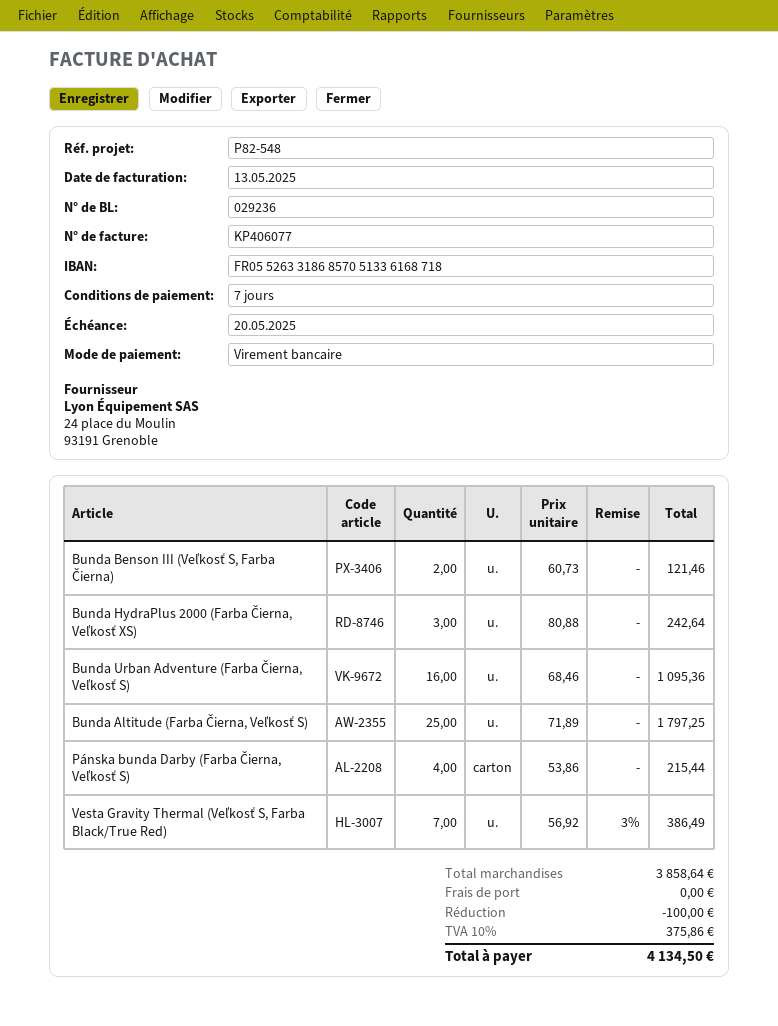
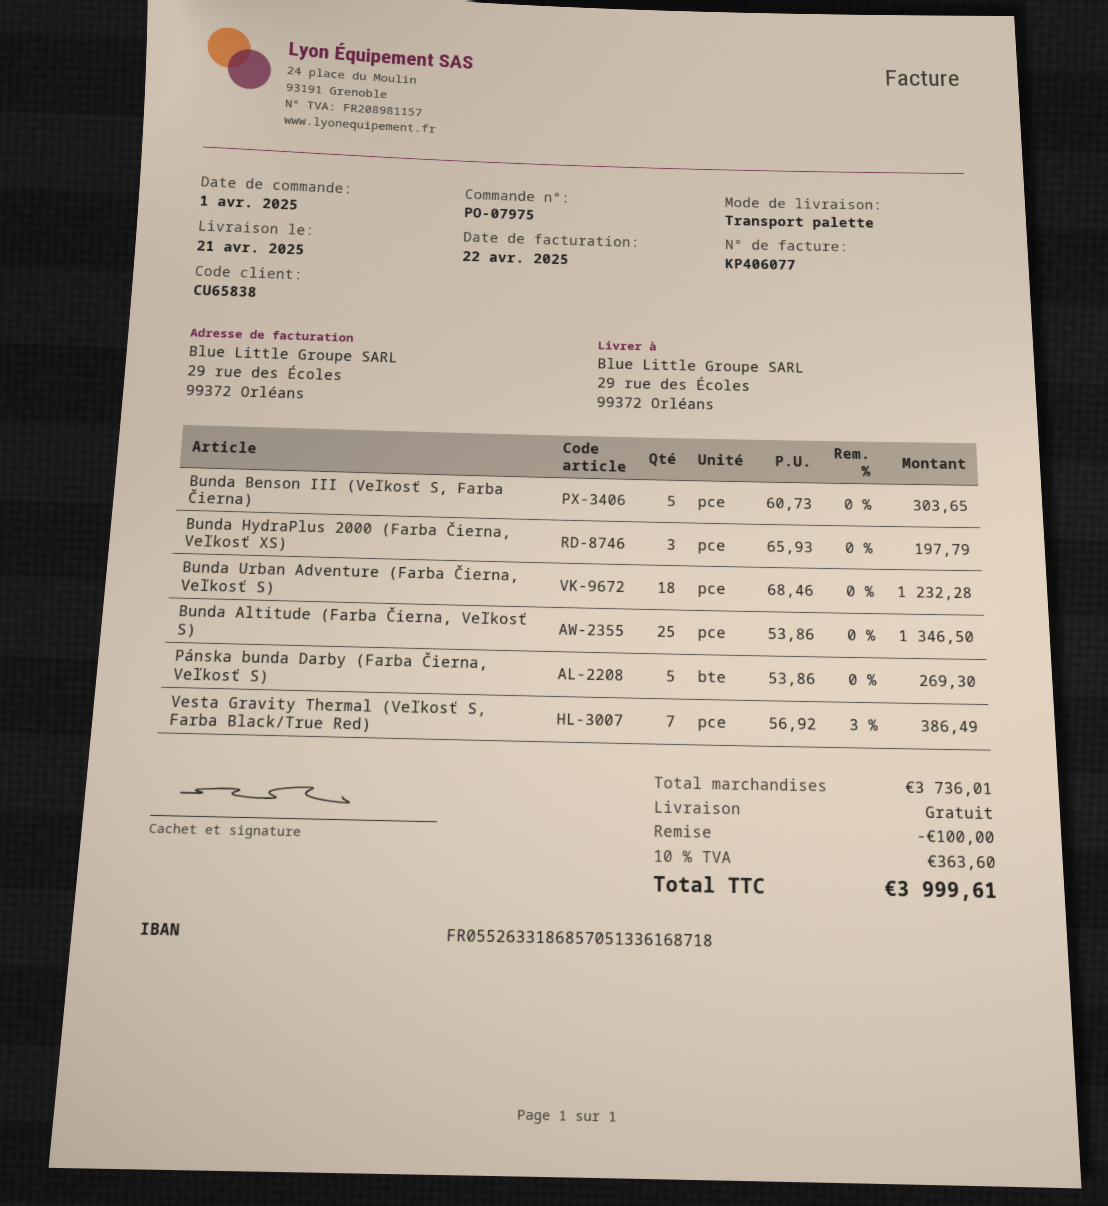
invoice date: 2025-05-13 -> 2025-04-22
Bunda Benson III (Veľkosť S, Farba Čierna): 2 x 60.73 = 121.46 -> 5 x 60.73 = 303.65
Bunda HydraPlus 2000 (Farba Čierna, Veľkosť XS): 3 x 80.88 = 242.64 -> 3 x 65.93 = 197.79
Bunda Urban Adventure (Farba Čierna, Veľkosť S): 16 x 68.46 = 1095.36 -> 18 x 68.46 = 1232.28
Bunda Altitude (Farba Čierna, Veľkosť S): 25 x 71.89 = 1797.25 -> 25 x 53.86 = 1346.50
Pánska bunda Darby (Farba Čierna, Veľkosť S): 4 x 53.86 = 215.44 -> 5 x 53.86 = 269.30
subtotal: 3858.64 -> 3736.01
tax: 10% = 375.86 -> 10% = 363.60
total: 4134.50 -> 3999.61

